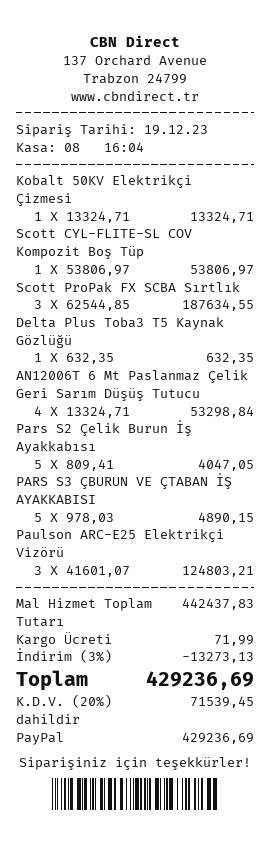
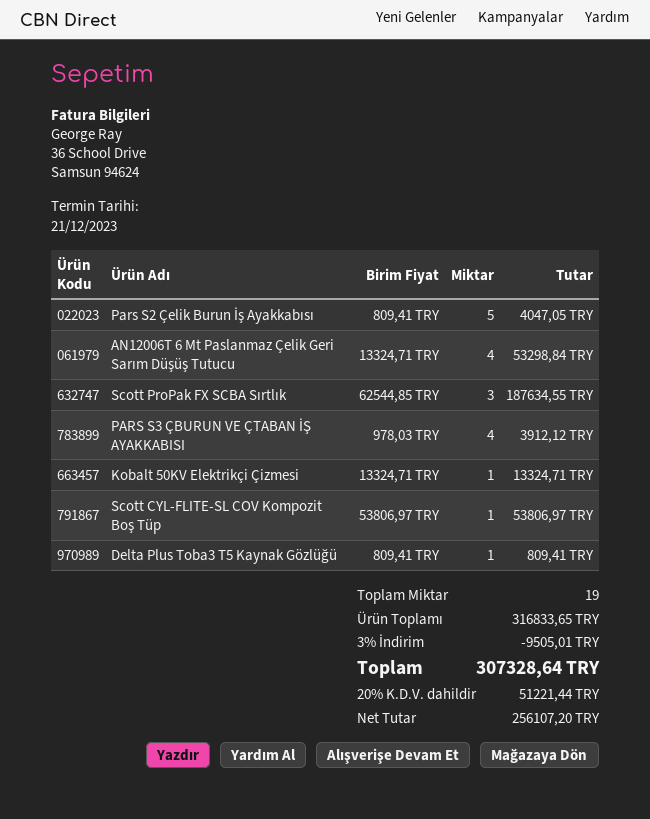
Delta Plus Toba3 T5 Kaynak Gözlüğü: 1 x 632.35 = 632.35 -> 1 x 809.41 = 809.41
PARS S3 ÇBURUN VE ÇTABAN İŞ AYAKKABISI: 5 x 978.03 = 4890.15 -> 4 x 978.03 = 3912.12
Paulson ARC-E25 Elektrikçi Vizörü: 3 x 41601.07 = 124803.21 -> none
subtotal: 442437.83 -> 316833.65
discount: 3% = 13273.13 -> 3% = 9505.01
shipping: 71.99 -> none
tax: 20% = 71539.45 -> 20% = 51221.44
total: 429236.69 -> 307328.64

